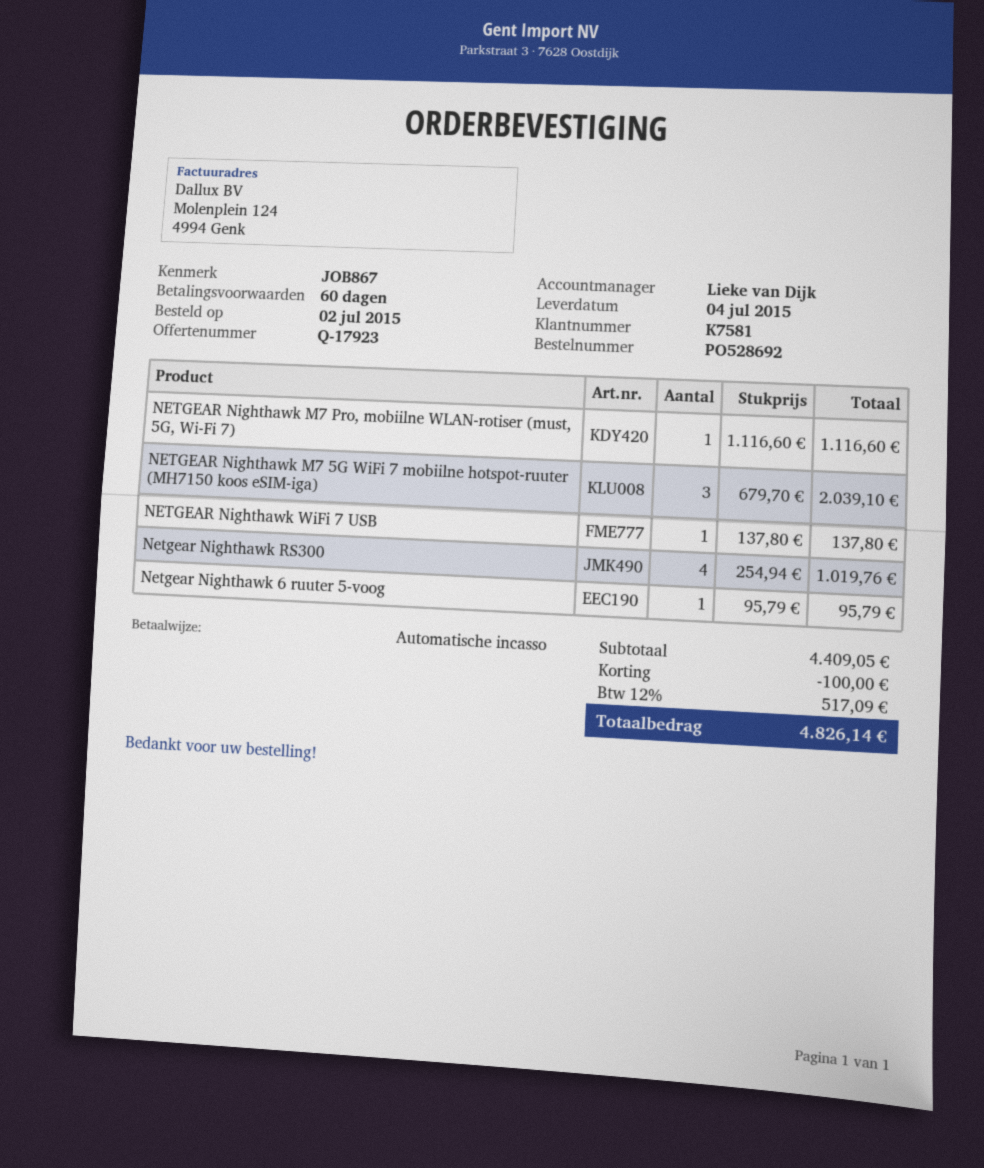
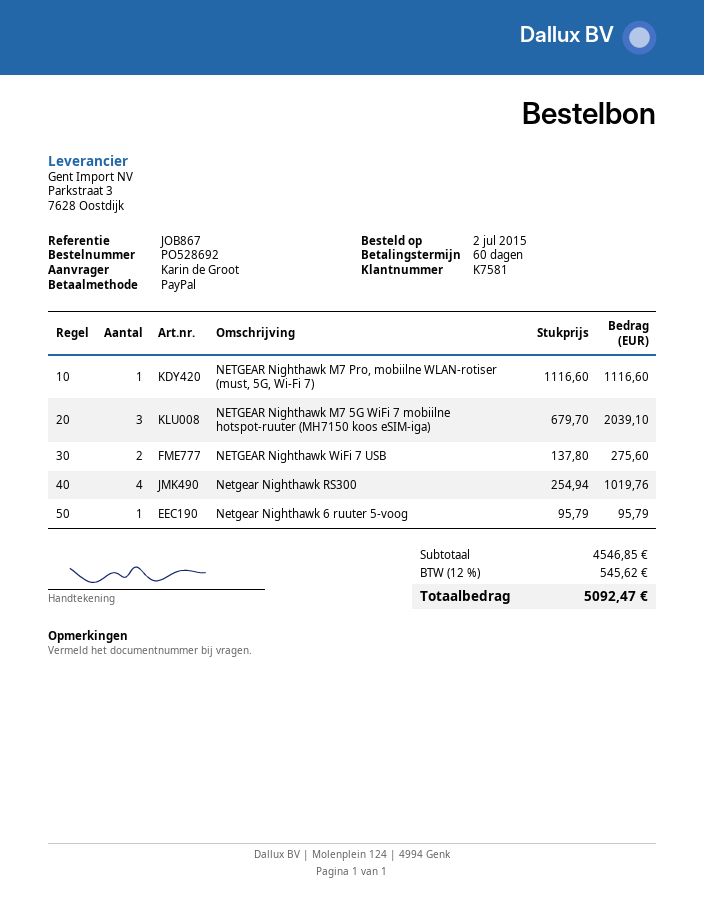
payment method: direct debit -> PayPal
NETGEAR Nighthawk WiFi 7 USB: 1 x 137.80 = 137.80 -> 2 x 137.80 = 275.60
subtotal: 4409.05 -> 4546.85
discount: 100.00 -> none
tax: 12% = 517.09 -> 12% = 545.62
total: 4826.14 -> 5092.47

